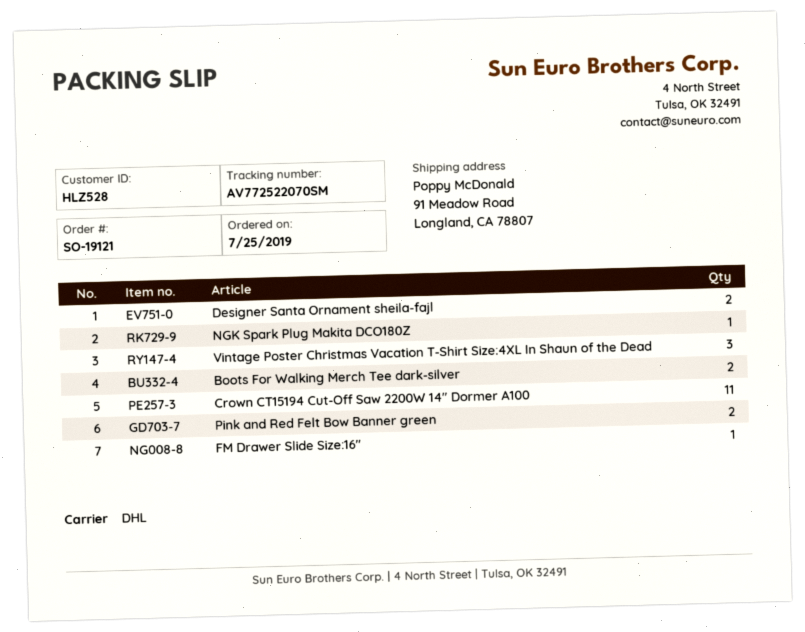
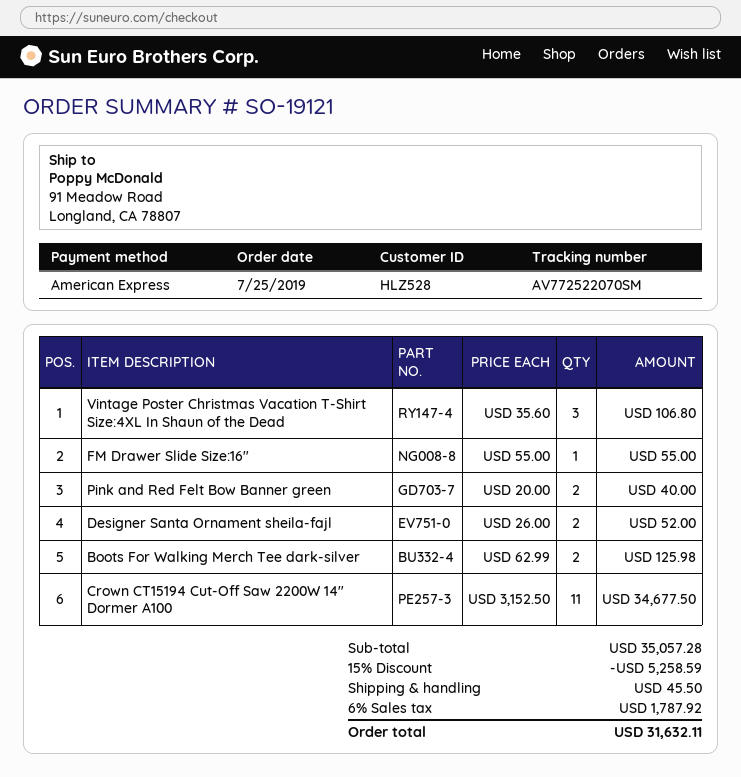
NGK Spark Plug Makita DCO180Z: 1 -> none

